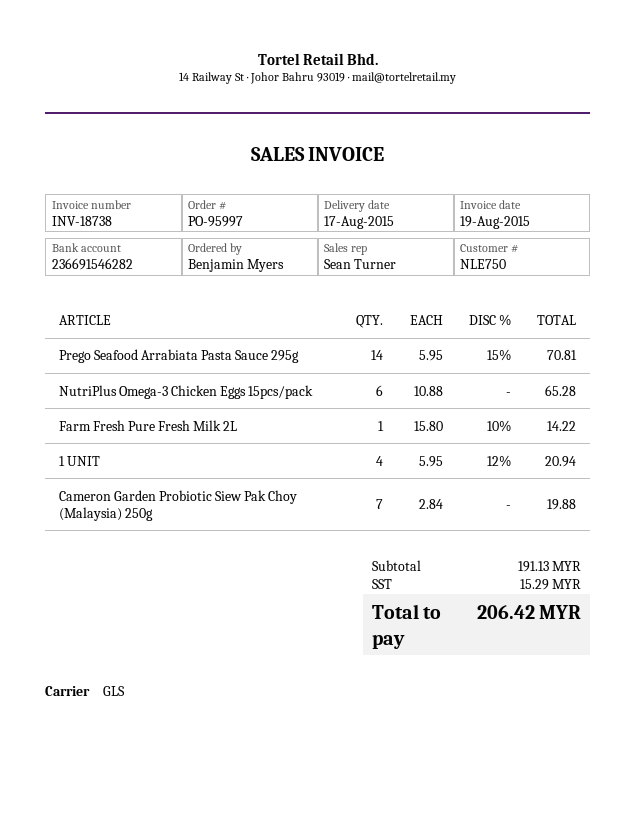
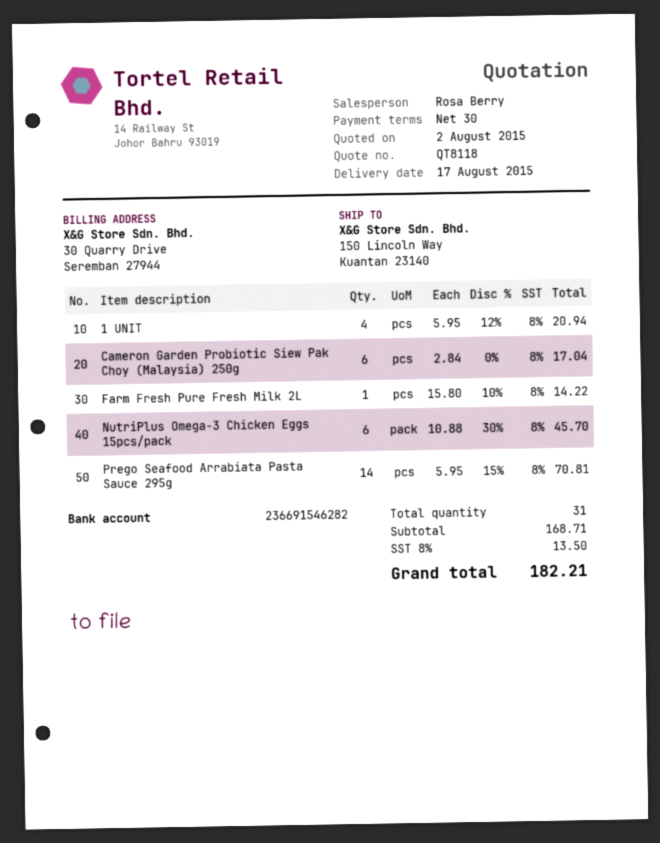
sales rep: Sean Turner -> Rosa Berry
NutriPlus Omega-3 Chicken Eggs 15pcs/pack: 6 x 10.88 = 65.28 -> 6 x 10.88 - 30% = 45.70
Cameron Garden Probiotic Siew Pak Choy (Malaysia) 250g: 7 x 2.84 = 19.88 -> 6 x 2.84 = 17.04
subtotal: 191.13 -> 168.71
tax: 15.29 -> 13.50
total: 206.42 -> 182.21

